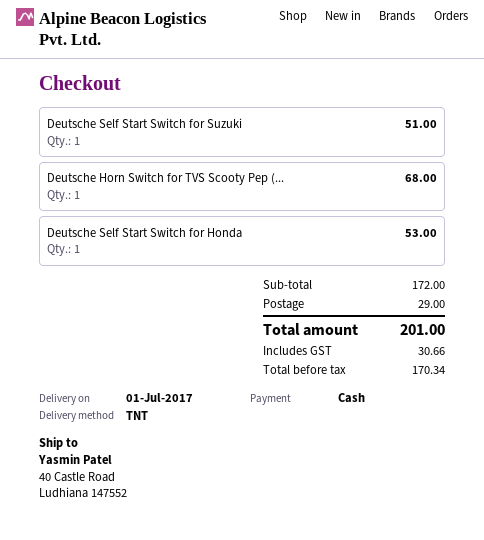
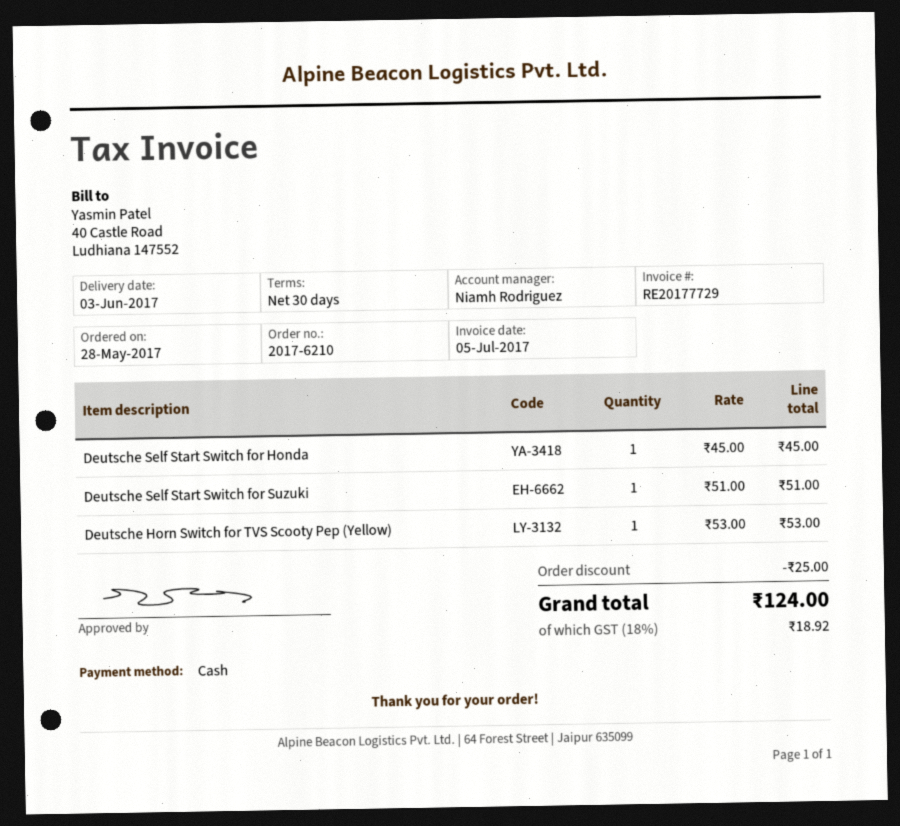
delivery date: 2017-07-01 -> 2017-06-03
Deutsche Horn Switch for TVS Scooty Pep (...: 1 for 68.00 -> 1 for 53.00
Deutsche Self Start Switch for Honda: 1 for 53.00 -> 1 for 45.00
discount: none -> 25.00
shipping: 29.00 -> none
tax: 30.66 -> 18.92
total: 201.00 -> 124.00

